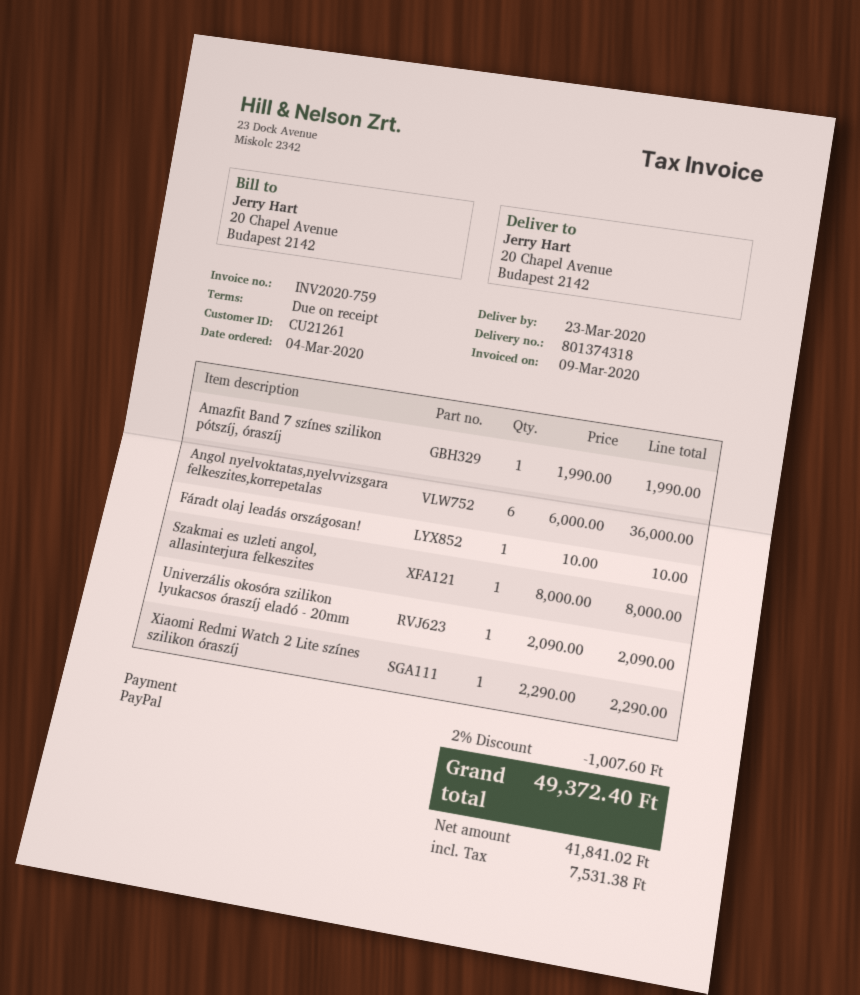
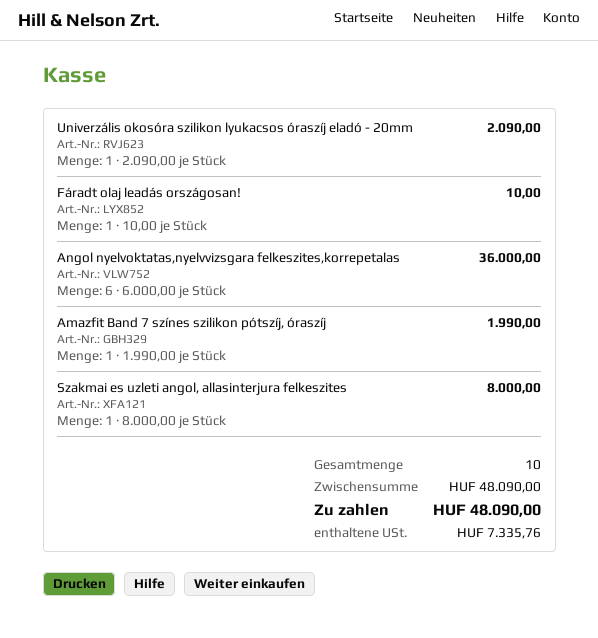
Xiaomi Redmi Watch 2 Lite színes szilikon óraszíj: 1 x 2290.00 = 2290.00 -> none
discount: 2% = 1007.60 -> none
tax: 7531.38 -> 7335.76
total: 49372.40 -> 48090.00

